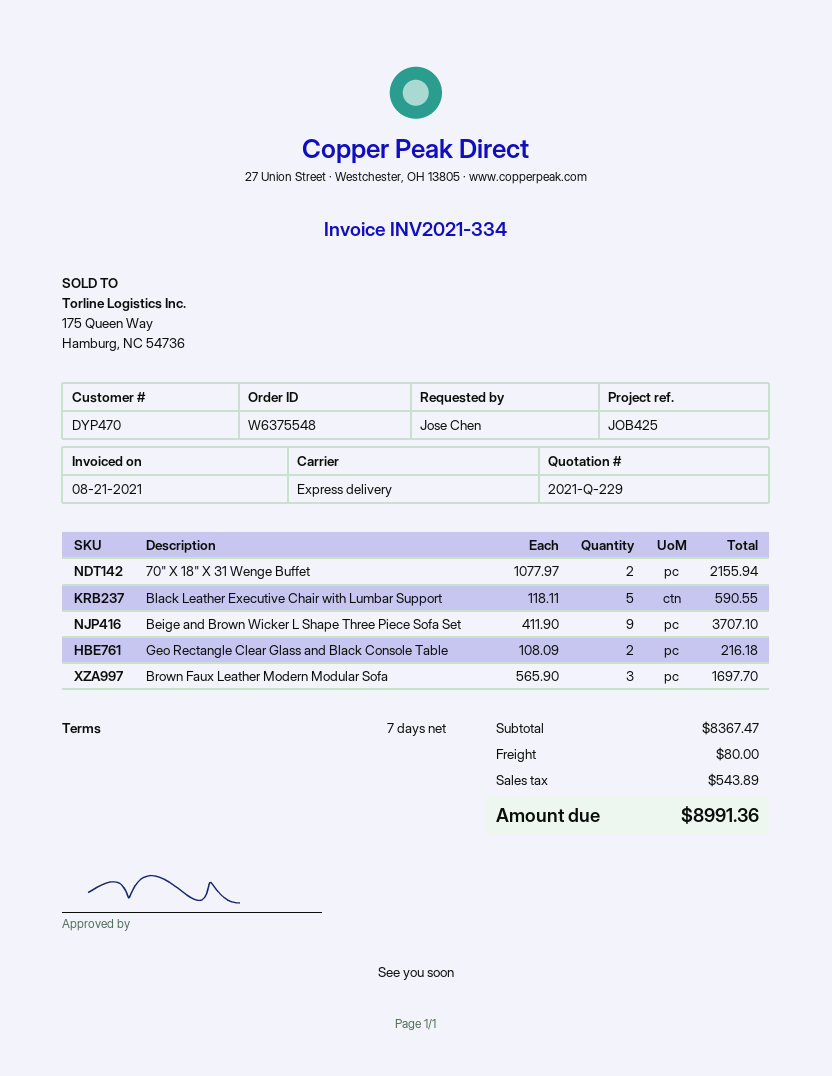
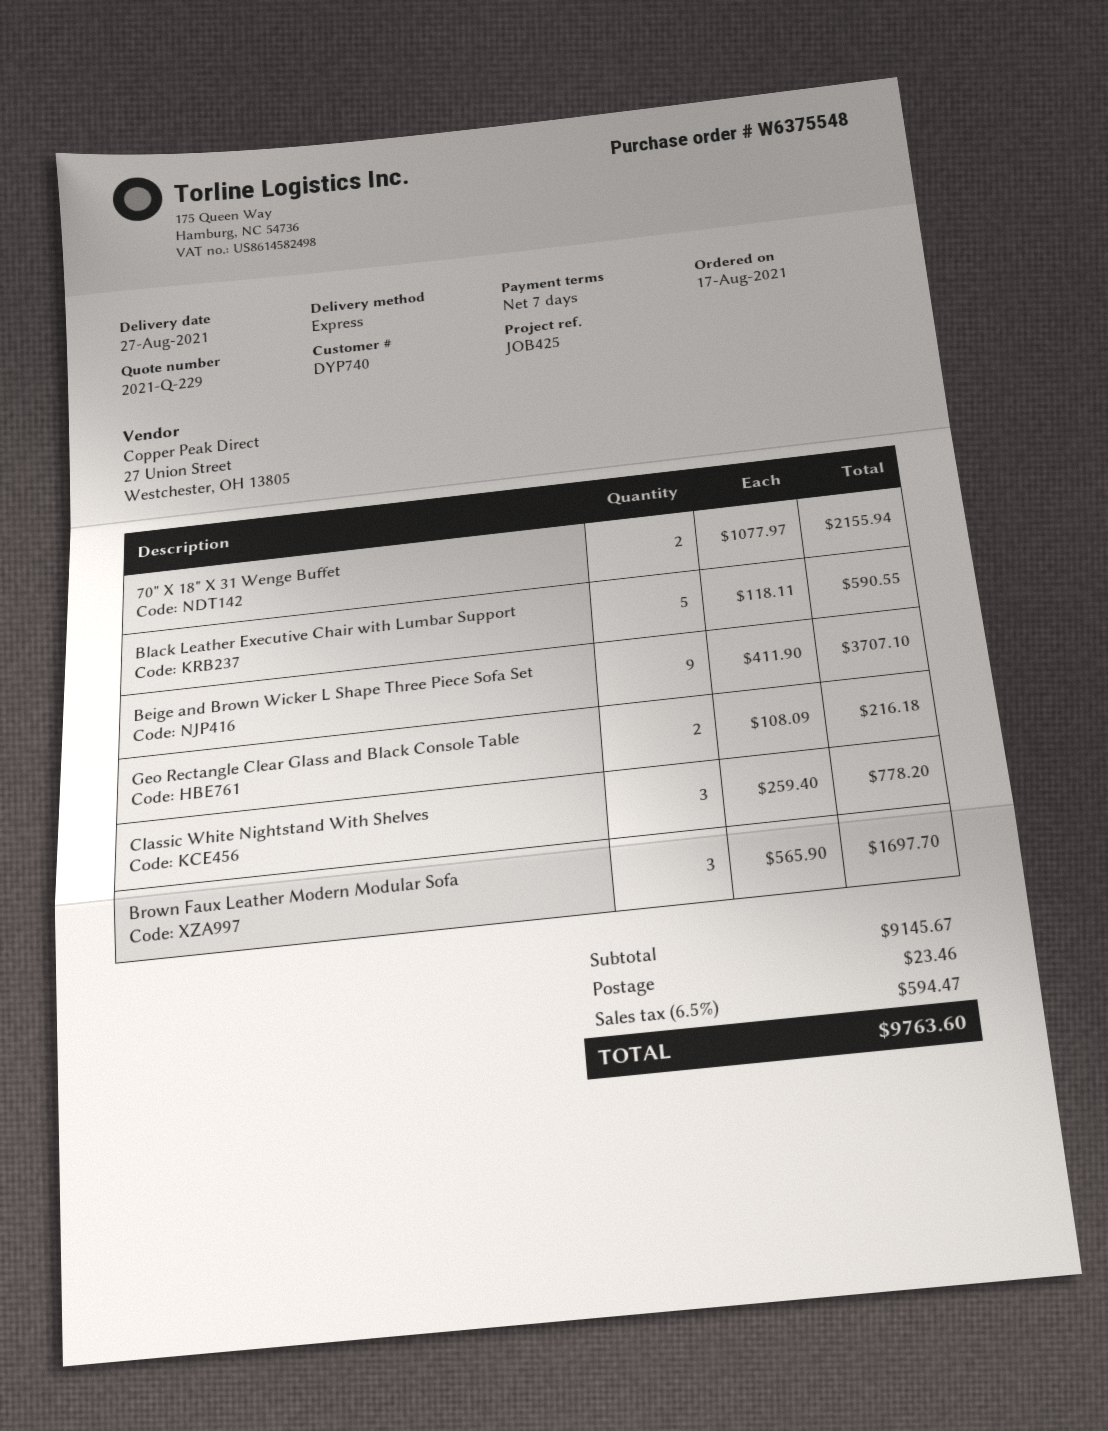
customer number: DYP470 -> DYP740
Classic White Nightstand With Shelves: none -> 3 x 259.40 = 778.20
subtotal: 8367.47 -> 9145.67
shipping: 80.00 -> 23.46
tax: 543.89 -> 594.47
total: 8991.36 -> 9763.60

